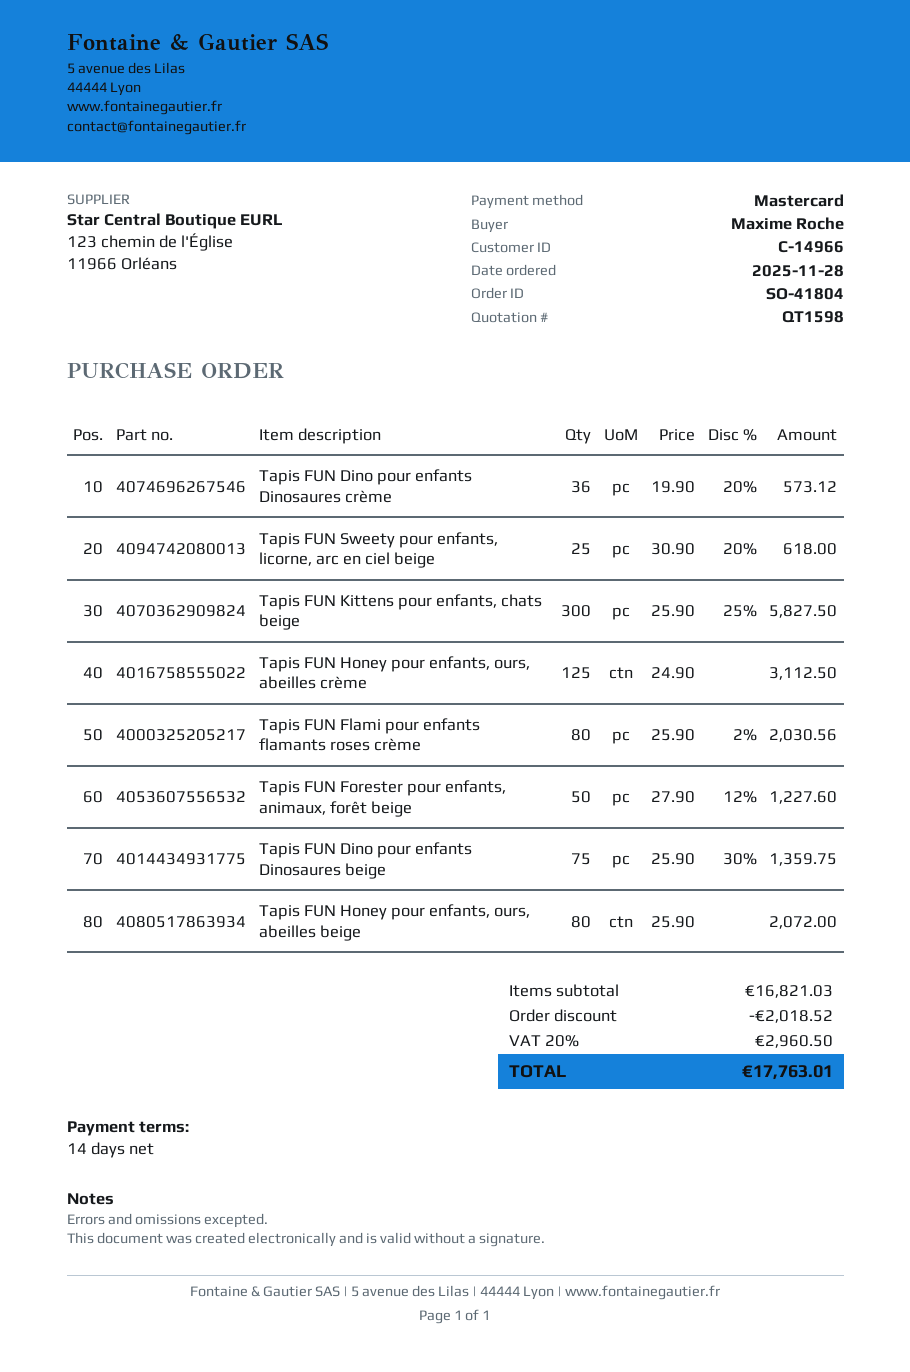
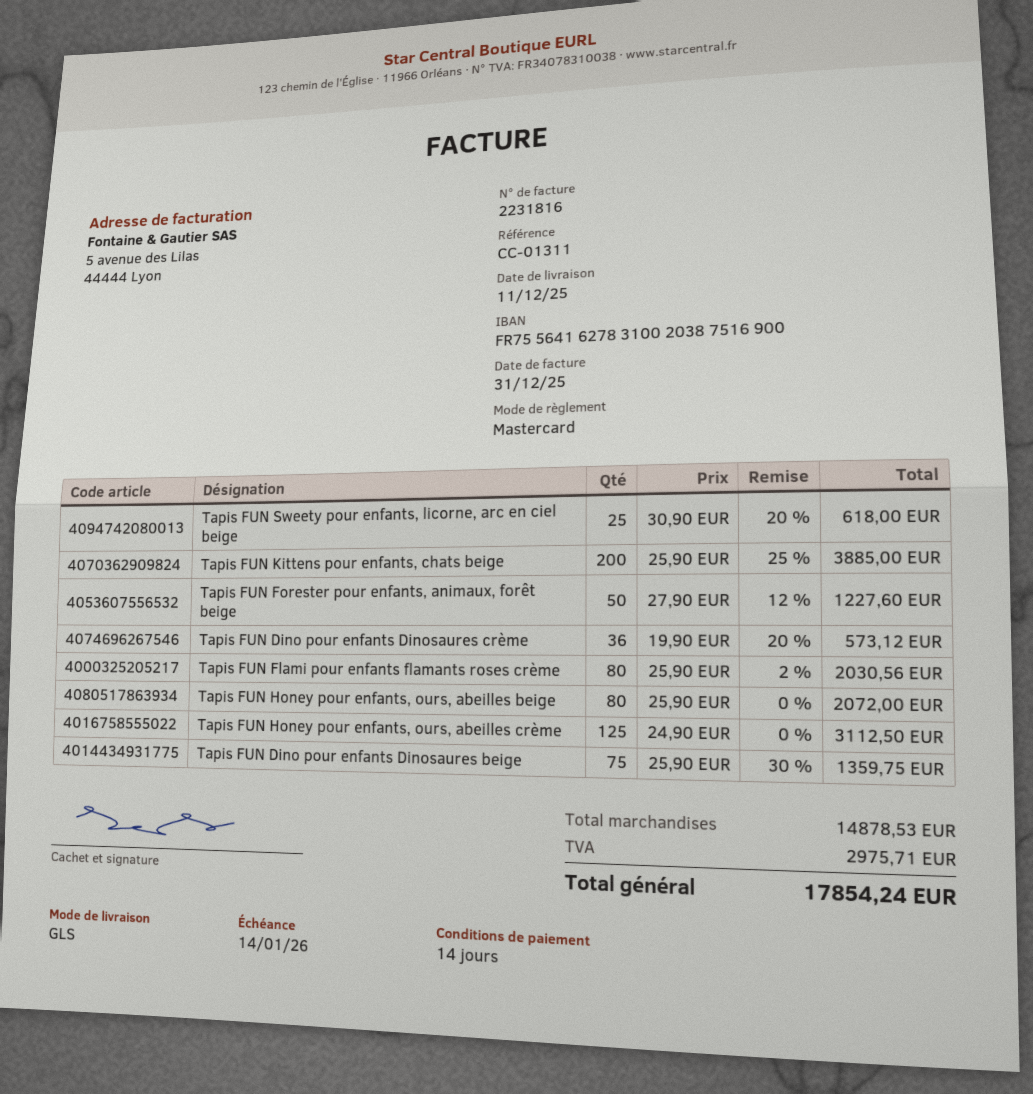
Tapis FUN Kittens pour enfants, chats beige: 300 x 25.90 - 25% = 5827.50 -> 200 x 25.90 - 25% = 3885.00
subtotal: 16821.03 -> 14878.53
discount: 2018.52 -> none
tax: 2960.50 -> 2975.71
total: 17763.01 -> 17854.24

